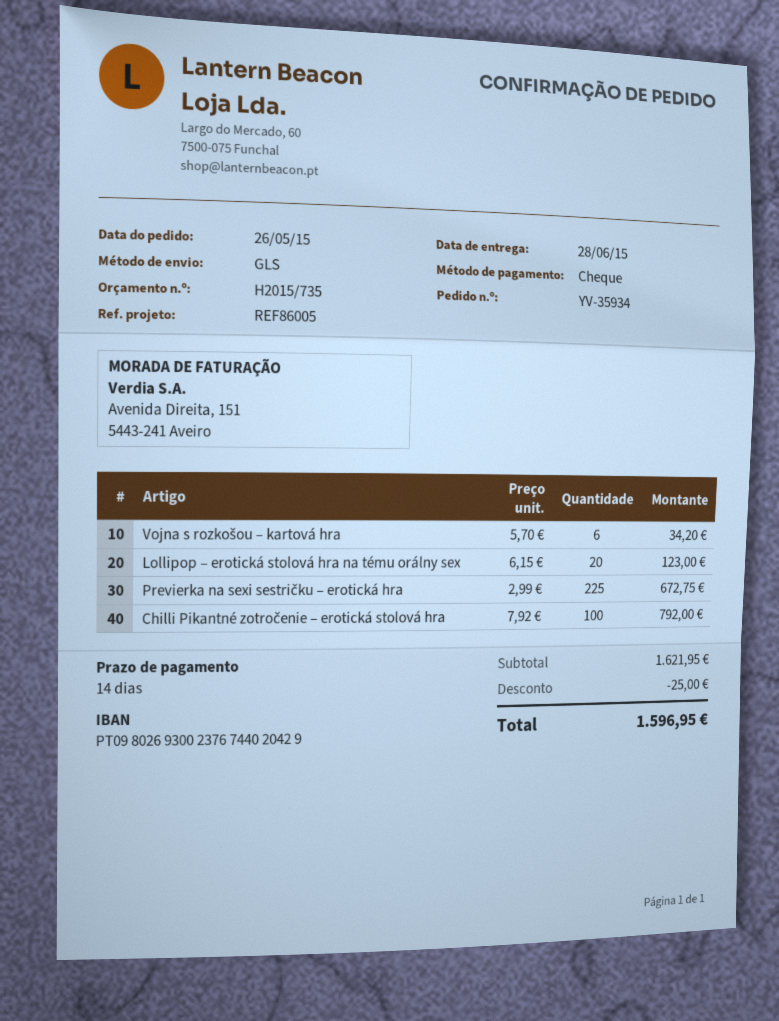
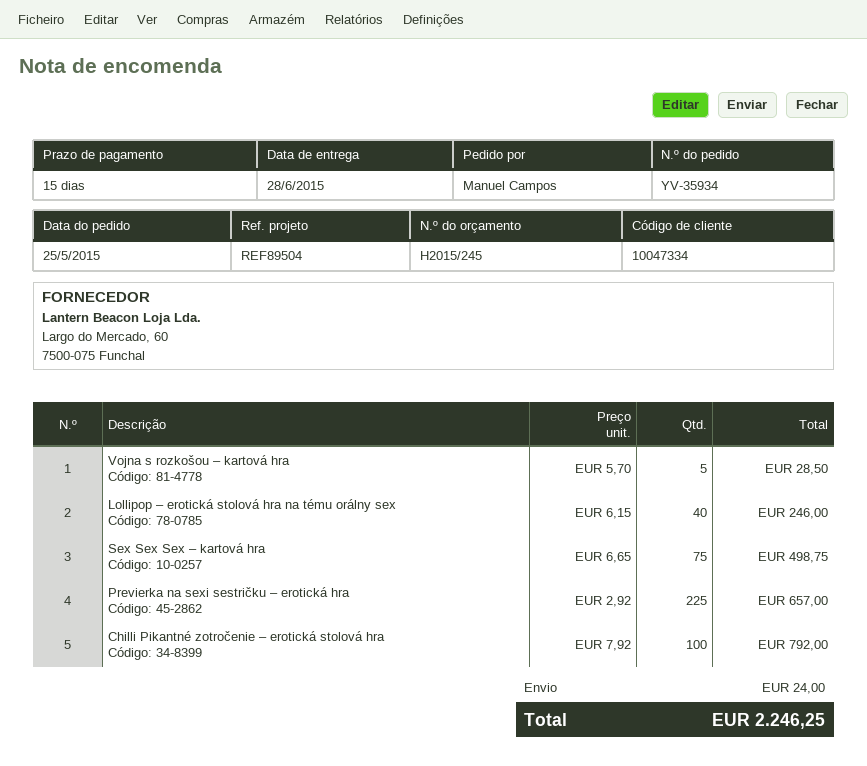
quote number: H2015/735 -> H2015/245
order date: 2015-05-26 -> 2015-05-25
payment terms: 14 days -> 15 days
reference: REF86005 -> REF89504
Vojna s rozkošou – kartová hra: 6 x 5.70 = 34.20 -> 5 x 5.70 = 28.50
Lollipop – erotická stolová hra na tému orálny sex: 20 x 6.15 = 123.00 -> 40 x 6.15 = 246.00
Previerka na sexi sestričku – erotická hra: 225 x 2.99 = 672.75 -> 225 x 2.92 = 657.00
Sex Sex Sex – kartová hra: none -> 75 x 6.65 = 498.75
discount: 25.00 -> none
shipping: none -> 24.00
total: 1596.95 -> 2246.25

